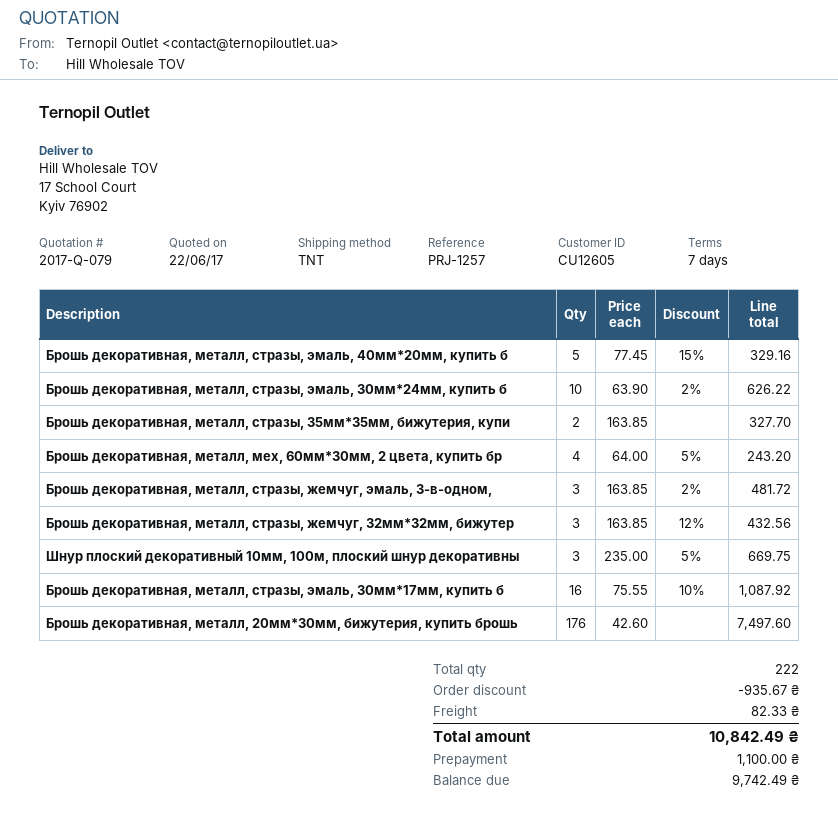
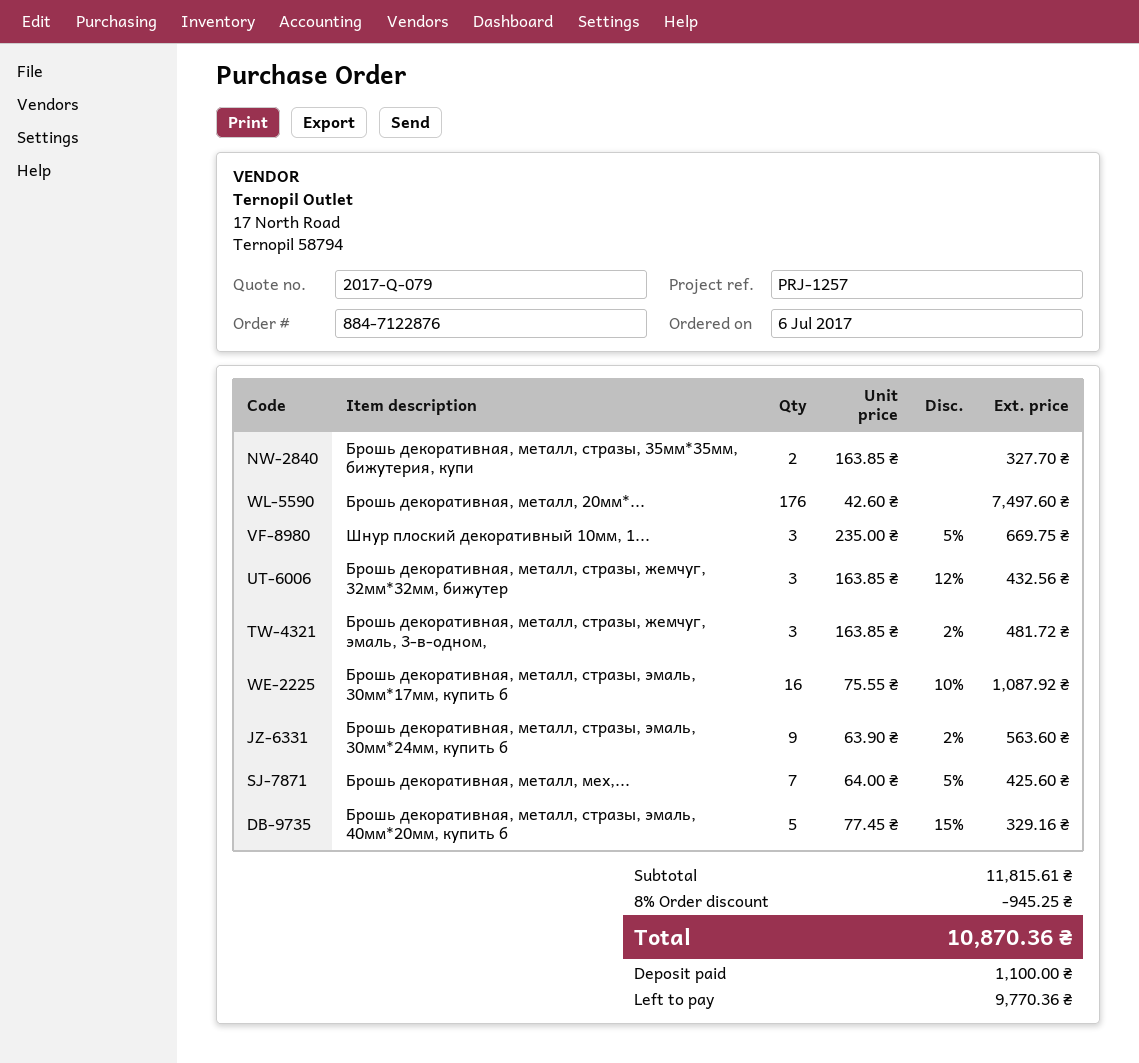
Брошь декоративная, металл, стразы, эмаль, 30мм*24мм, купить б: 10 x 63.90 - 2% = 626.22 -> 9 x 63.90 - 2% = 563.60
Брошь декоративная, металл, мех, 60мм*30мм, 2 цвета, купить бр: 4 x 64.00 - 5% = 243.20 -> 7 x 64.00 - 5% = 425.60
discount: 935.67 -> 945.25
shipping: 82.33 -> none
total: 10842.49 -> 10870.36
balance: 9742.49 -> 9770.36

